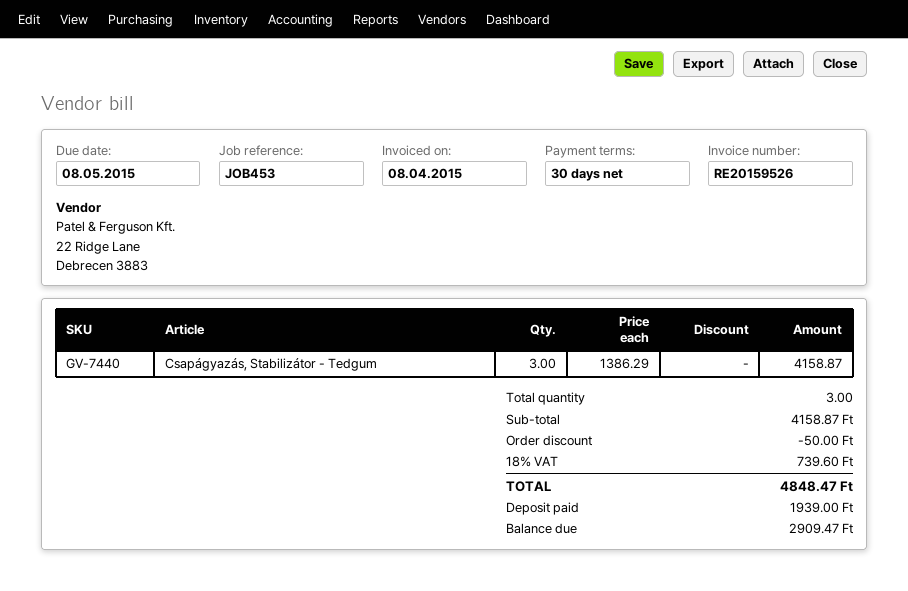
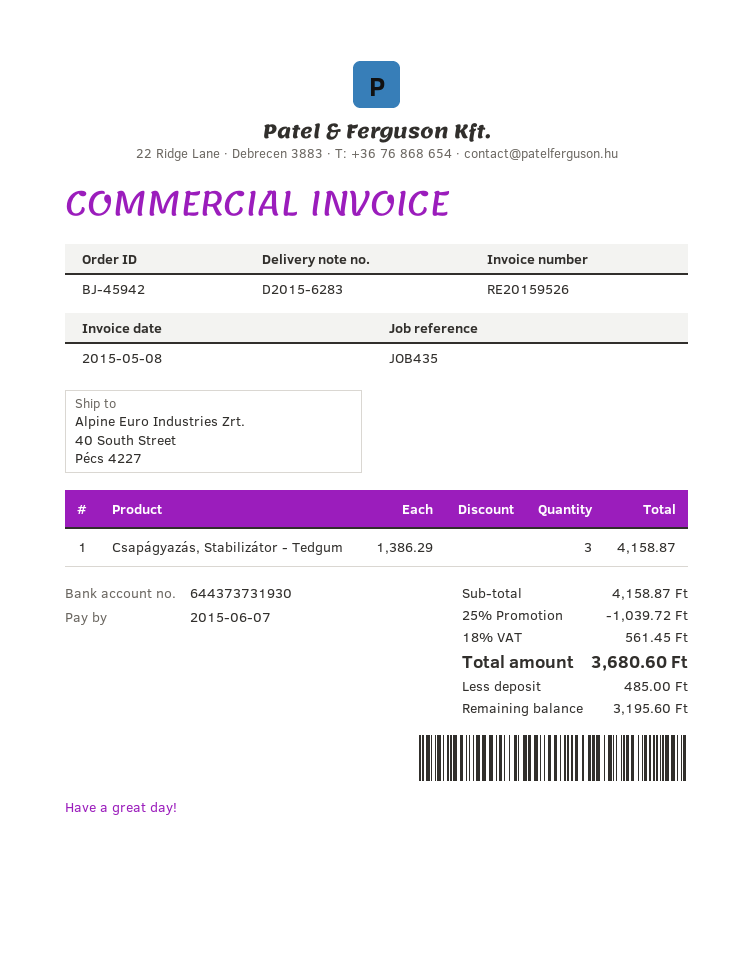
invoice date: 2015-04-08 -> 2015-05-08
due date: 2015-05-08 -> 2015-06-07
reference: JOB453 -> JOB435
discount: 50.00 -> 1039.72
tax: 18% = 739.60 -> 18% = 561.45
total: 4848.47 -> 3680.60
deposit: 1939.00 -> 485.00
balance: 2909.47 -> 3195.60

